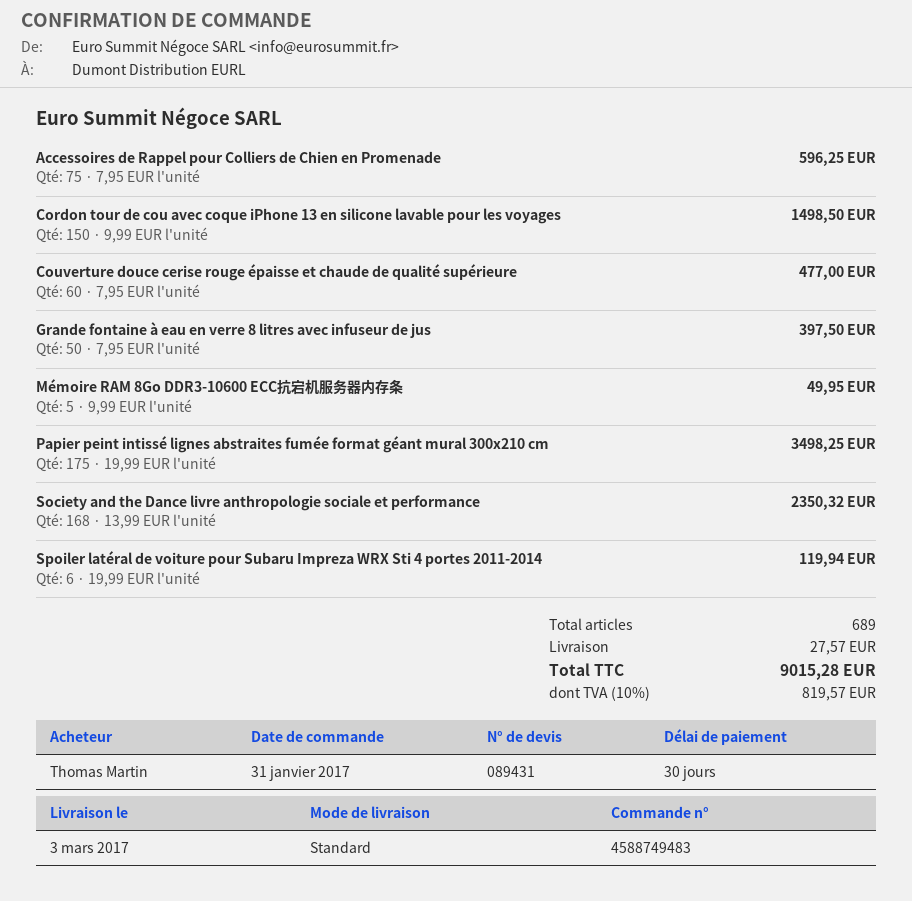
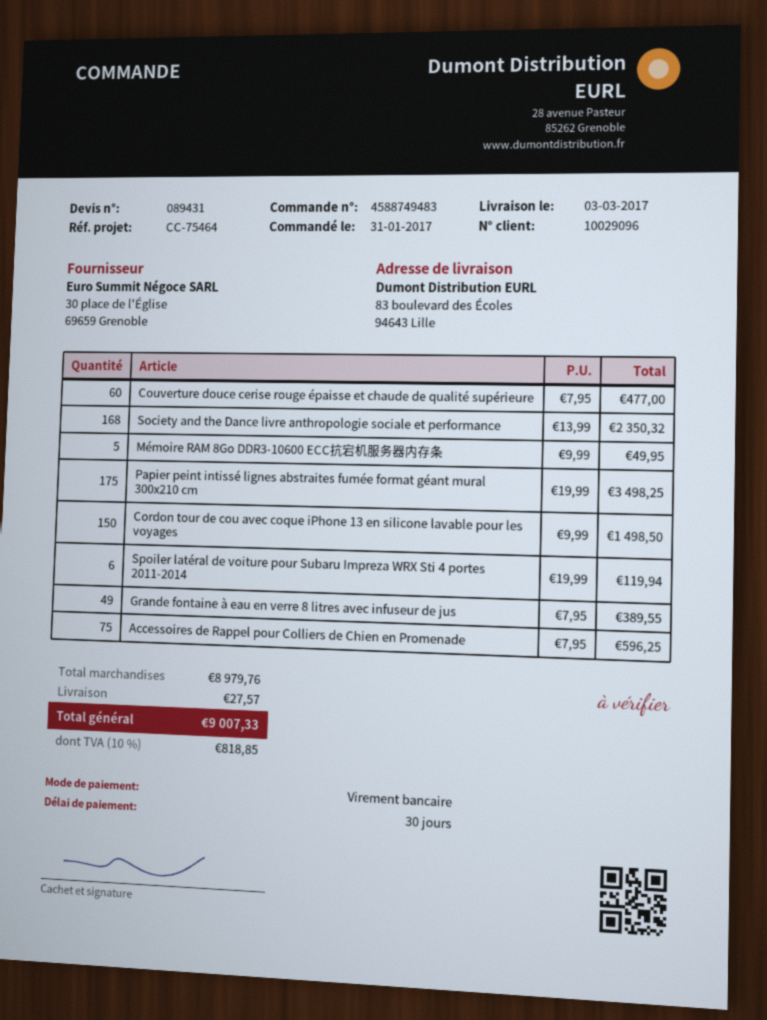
Grande fontaine à eau en verre 8 litres avec infuseur de jus: 50 x 7.95 = 397.50 -> 49 x 7.95 = 389.55
tax: 10% = 819.57 -> 10% = 818.85
total: 9015.28 -> 9007.33

